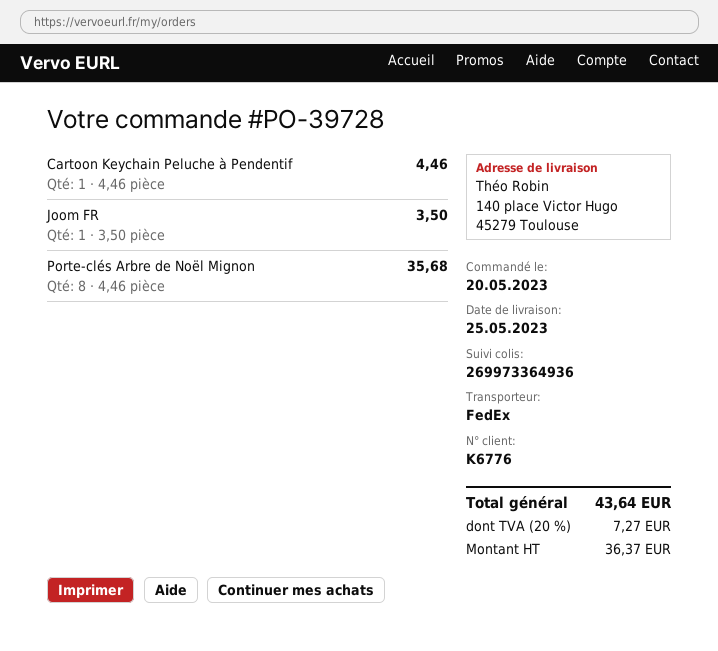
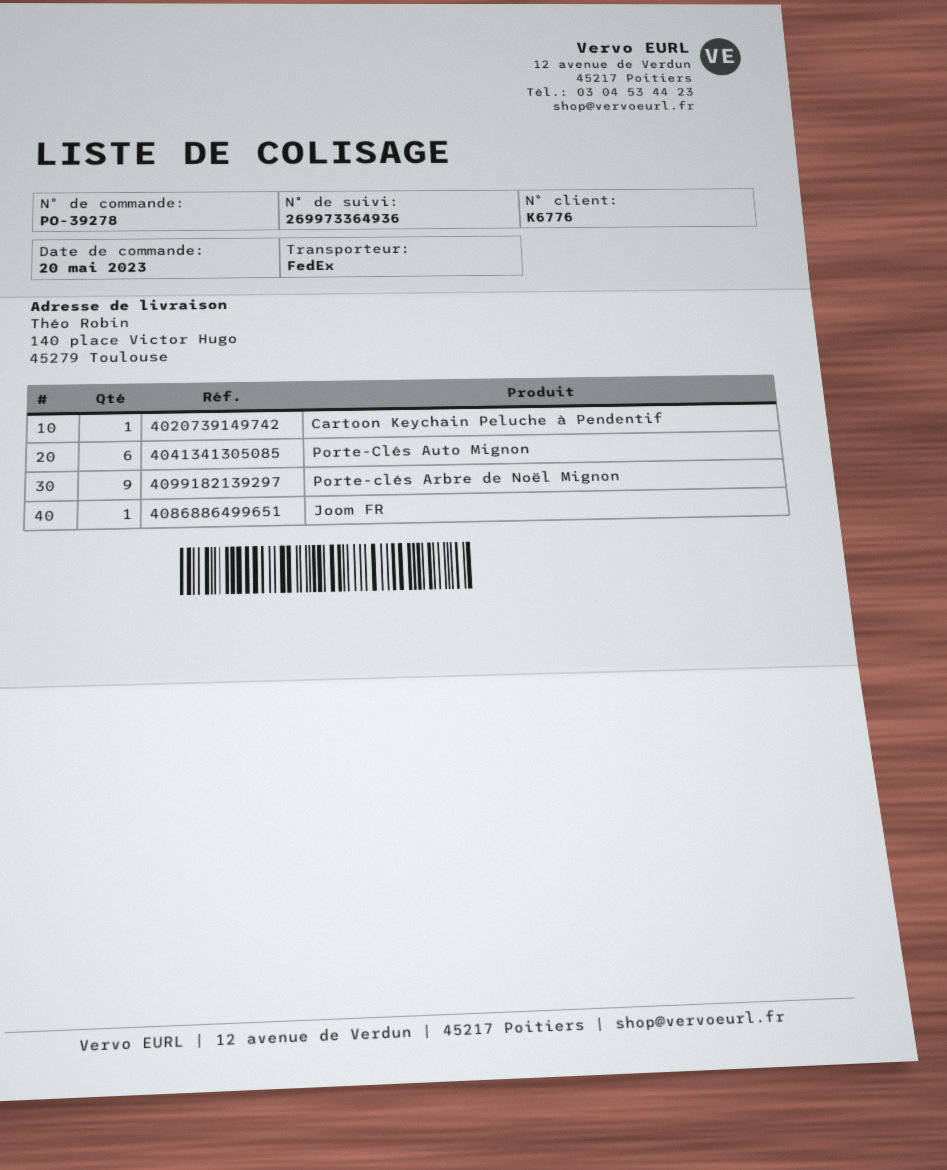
order number: PO-39728 -> PO-39278
Porte-clés Arbre de Noël Mignon: 8 -> 9
Porte-Clés Auto Mignon: none -> 6

